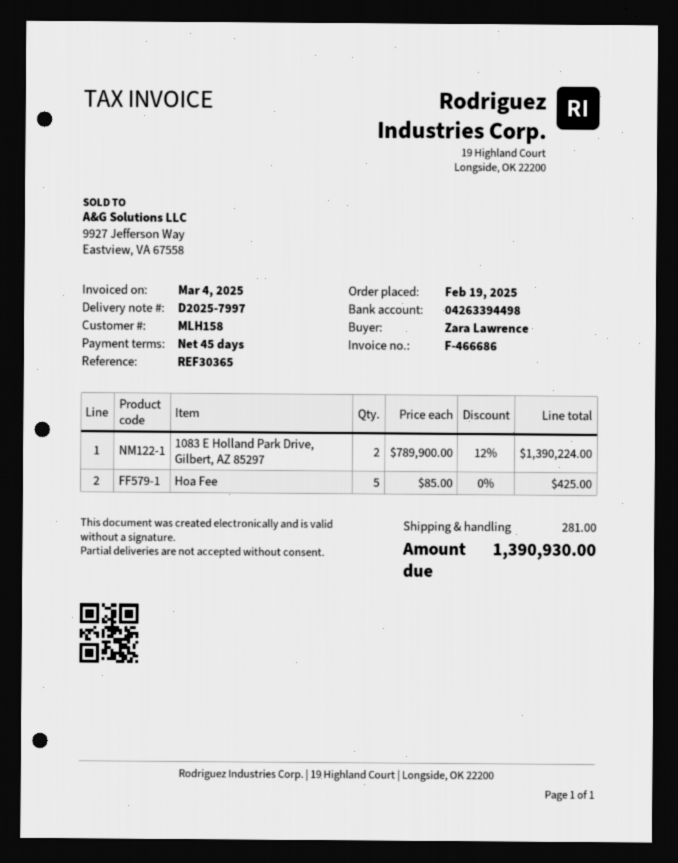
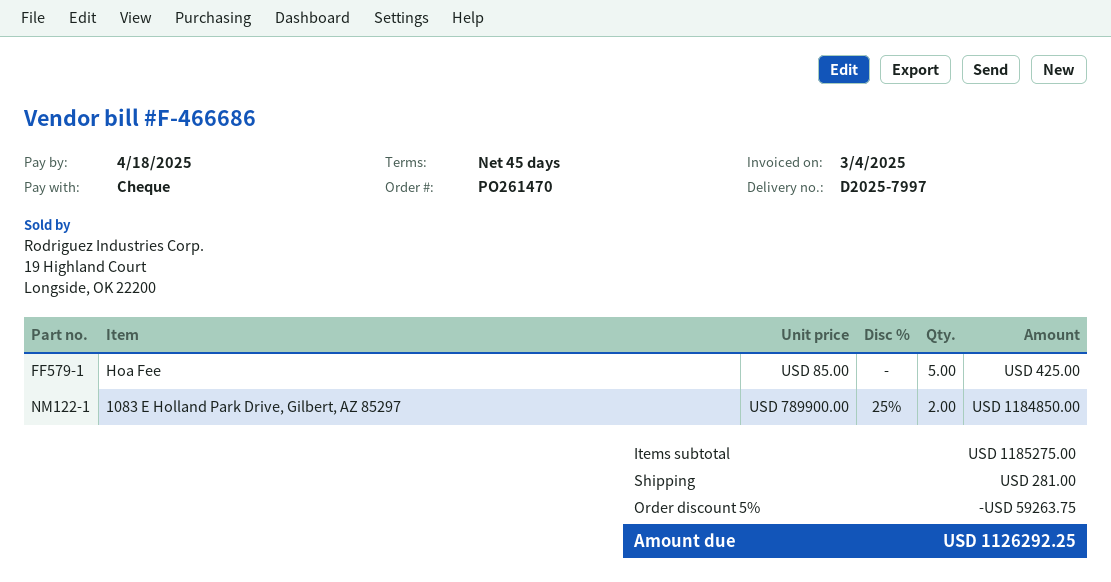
1083 E Holland Park Drive, Gilbert, AZ 85297: 2 x 789900.00 - 12% = 1390224.00 -> 2 x 789900.00 - 25% = 1184850.00
discount: none -> 5% = 59263.75
total: 1390930.00 -> 1126292.25

